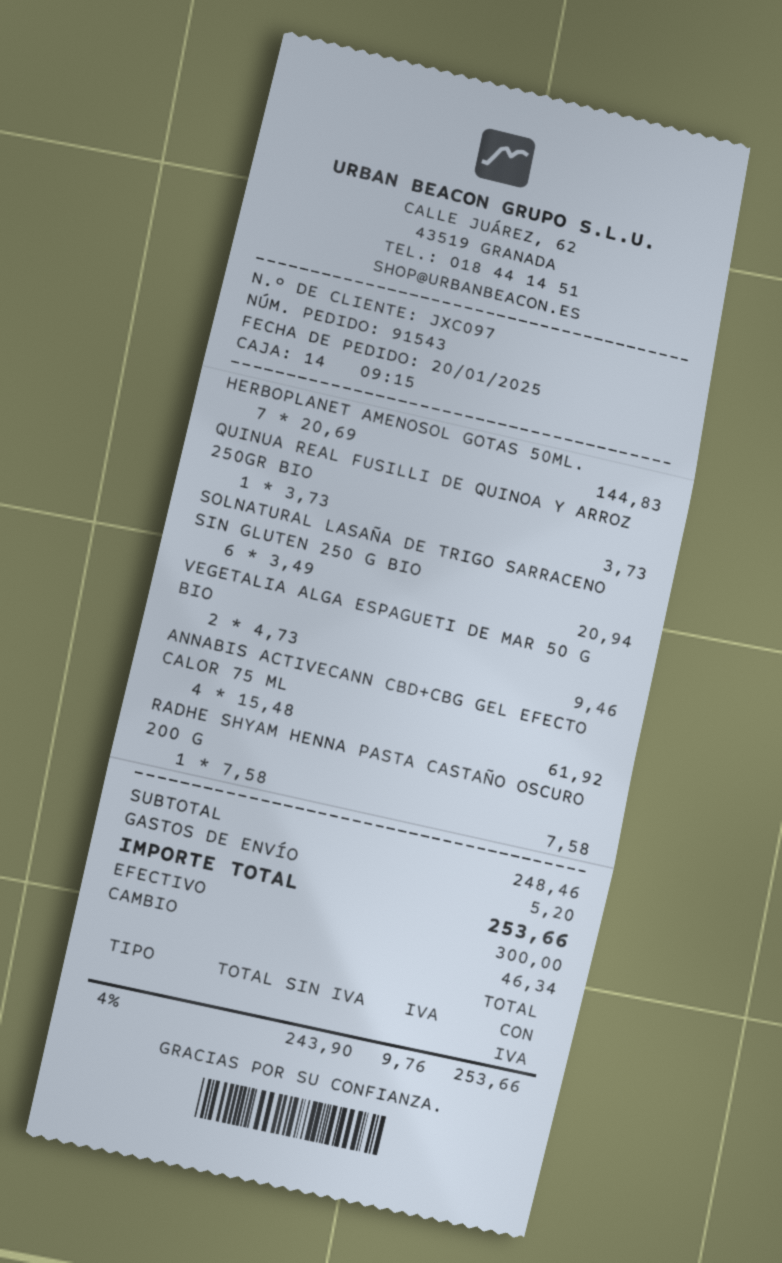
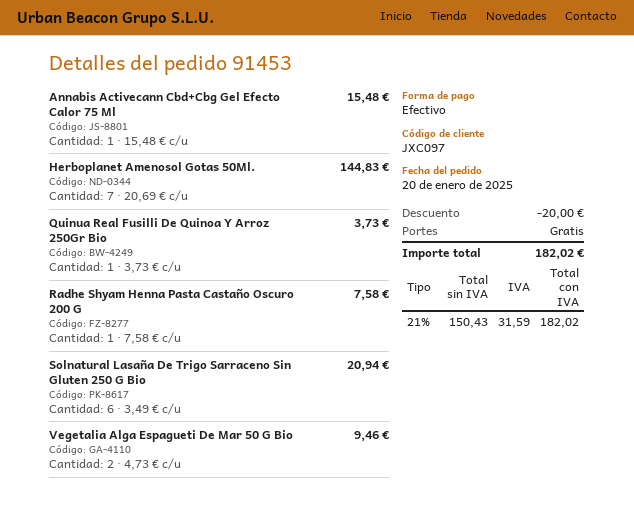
order number: 91543 -> 91453
ANNABIS ACTIVECANN CBD+CBG GEL EFECTO CALOR 75 ML: 4 x 15.48 = 61.92 -> 1 x 15.48 = 15.48
discount: none -> 20.00
shipping: 5.20 -> 0.00
net: 243.90 -> 150.43
tax: 4% = 9.76 -> 21% = 31.59
total: 253.66 -> 182.02

